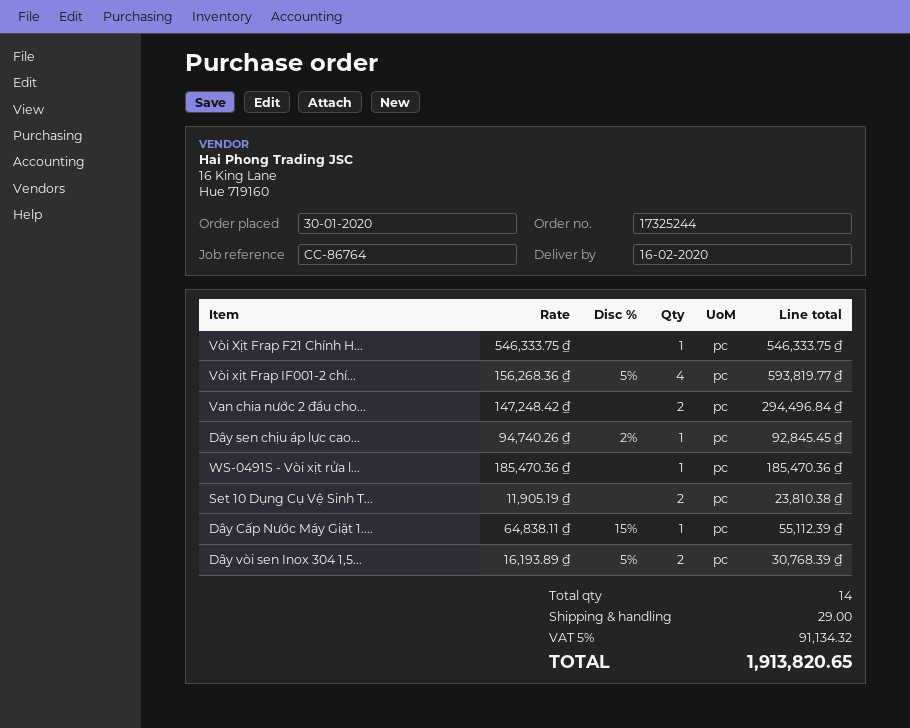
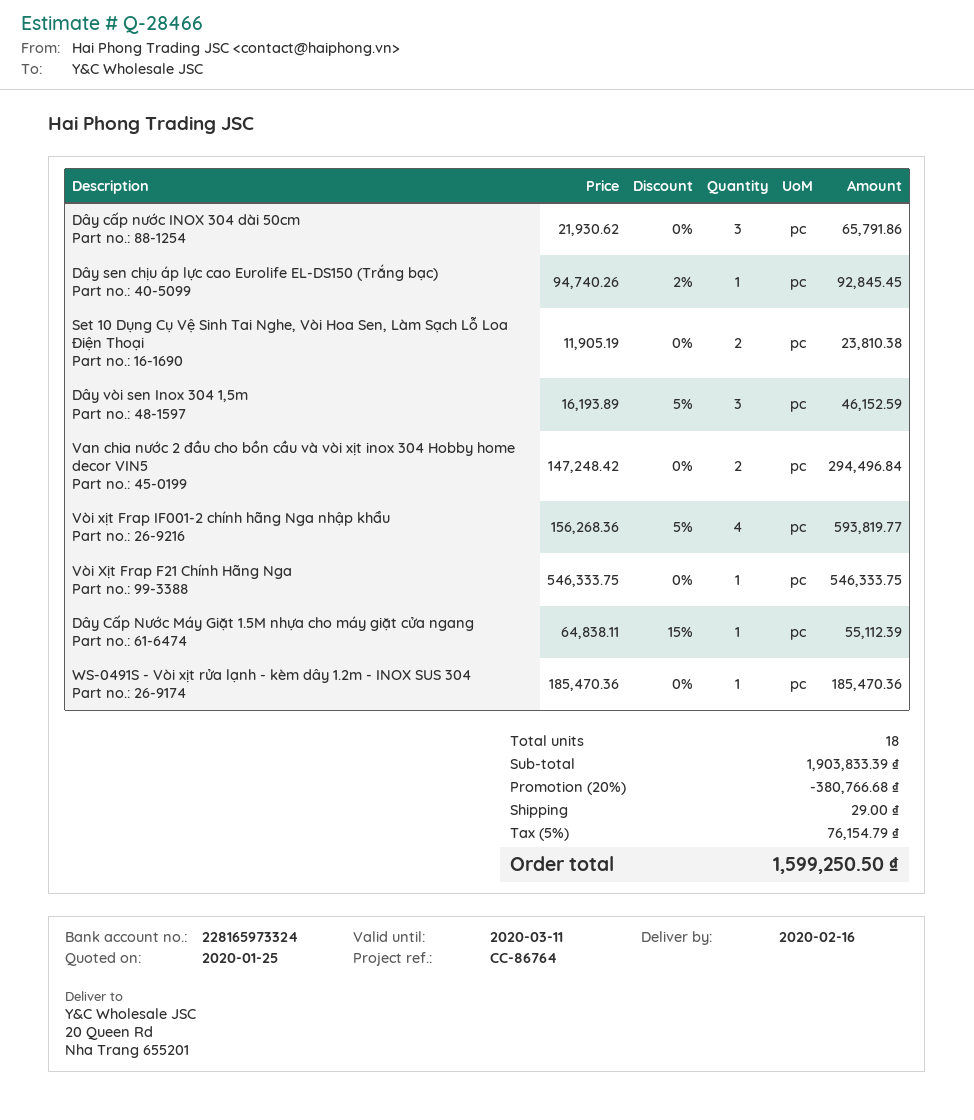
Dây vòi sen Inox 304 1,5...: 2 x 16193.89 - 5% = 30768.39 -> 3 x 16193.89 - 5% = 46152.59
Dây cấp nước INOX 304 dài 50cm: none -> 3 x 21930.62 = 65791.86
total quantity: 14 -> 18
discount: none -> 20% = 380766.68
tax: 5% = 91134.32 -> 5% = 76154.79
total: 1913820.65 -> 1599250.50

